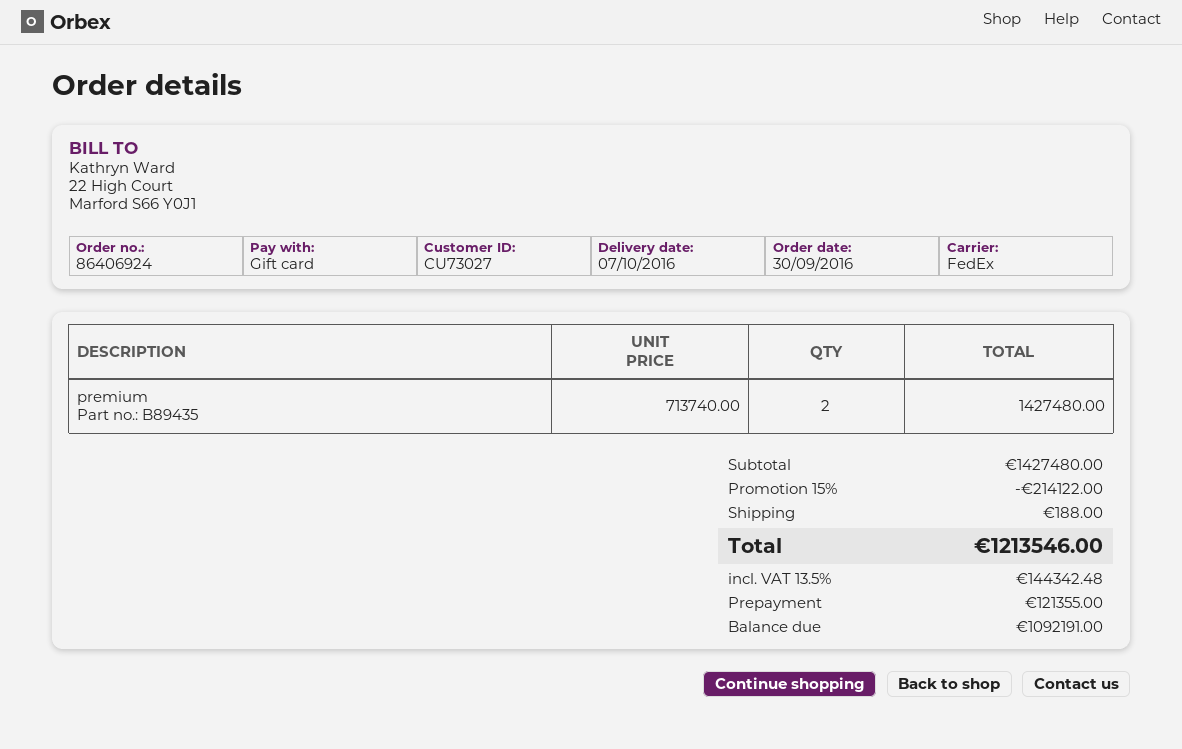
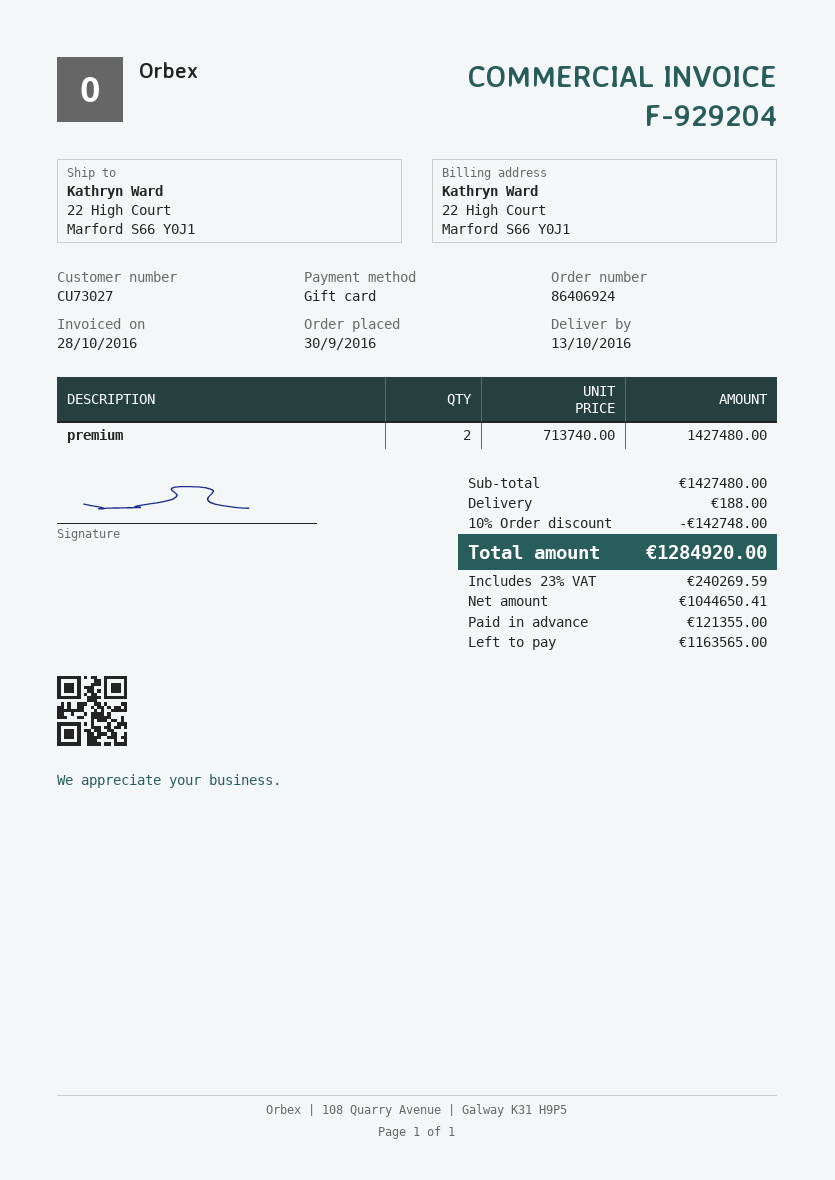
delivery date: 2016-10-07 -> 2016-10-13
discount: 15% = 214122.00 -> 10% = 142748.00
tax: 13.5% = 144342.48 -> 23% = 240269.59
total: 1213546.00 -> 1284920.00
balance: 1092191.00 -> 1163565.00

